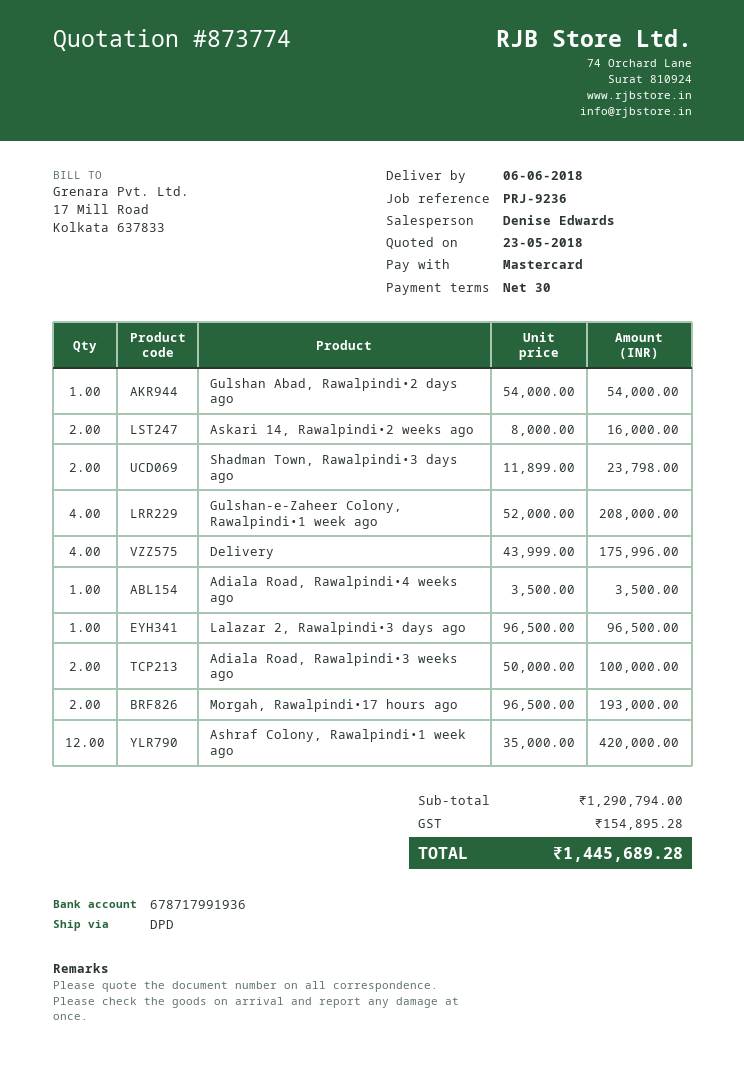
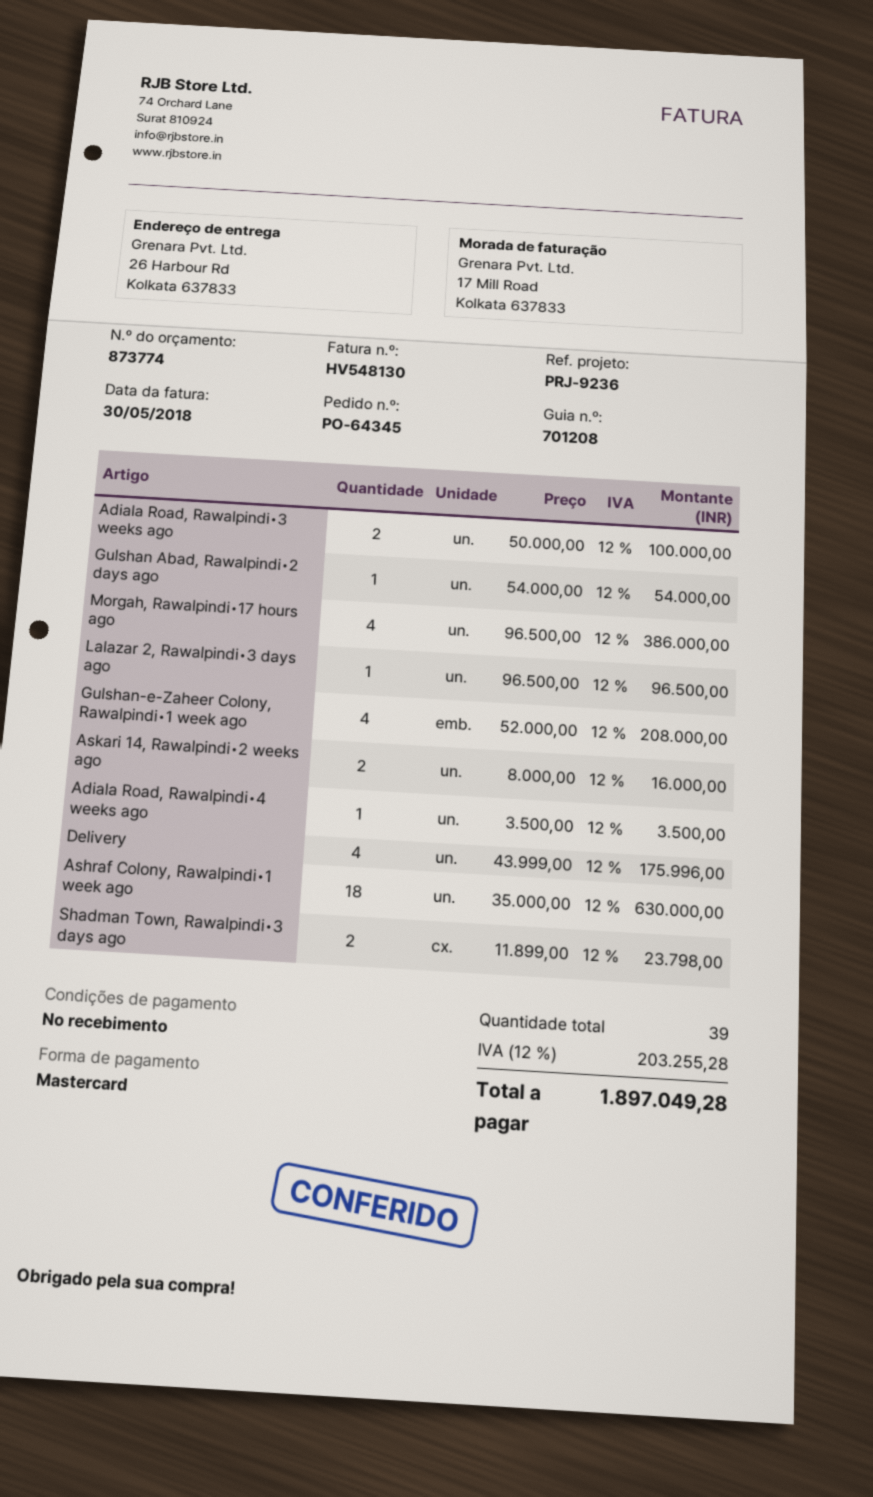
payment terms: 30 days -> on receipt
Morgah, Rawalpindi•17 hours ago: 2 x 96500.00 = 193000.00 -> 4 x 96500.00 = 386000.00
Ashraf Colony, Rawalpindi•1 week ago: 12 x 35000.00 = 420000.00 -> 18 x 35000.00 = 630000.00
tax: 154895.28 -> 203255.28
total: 1445689.28 -> 1897049.28

